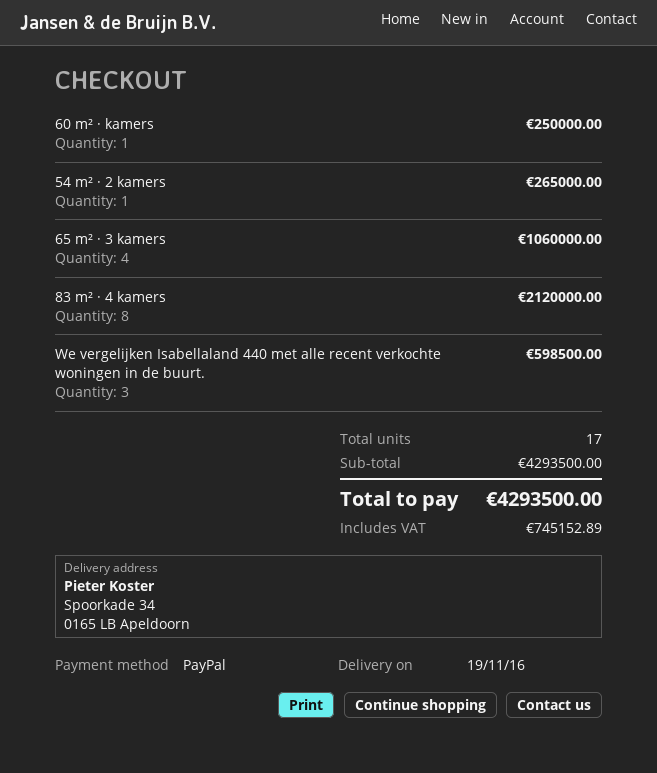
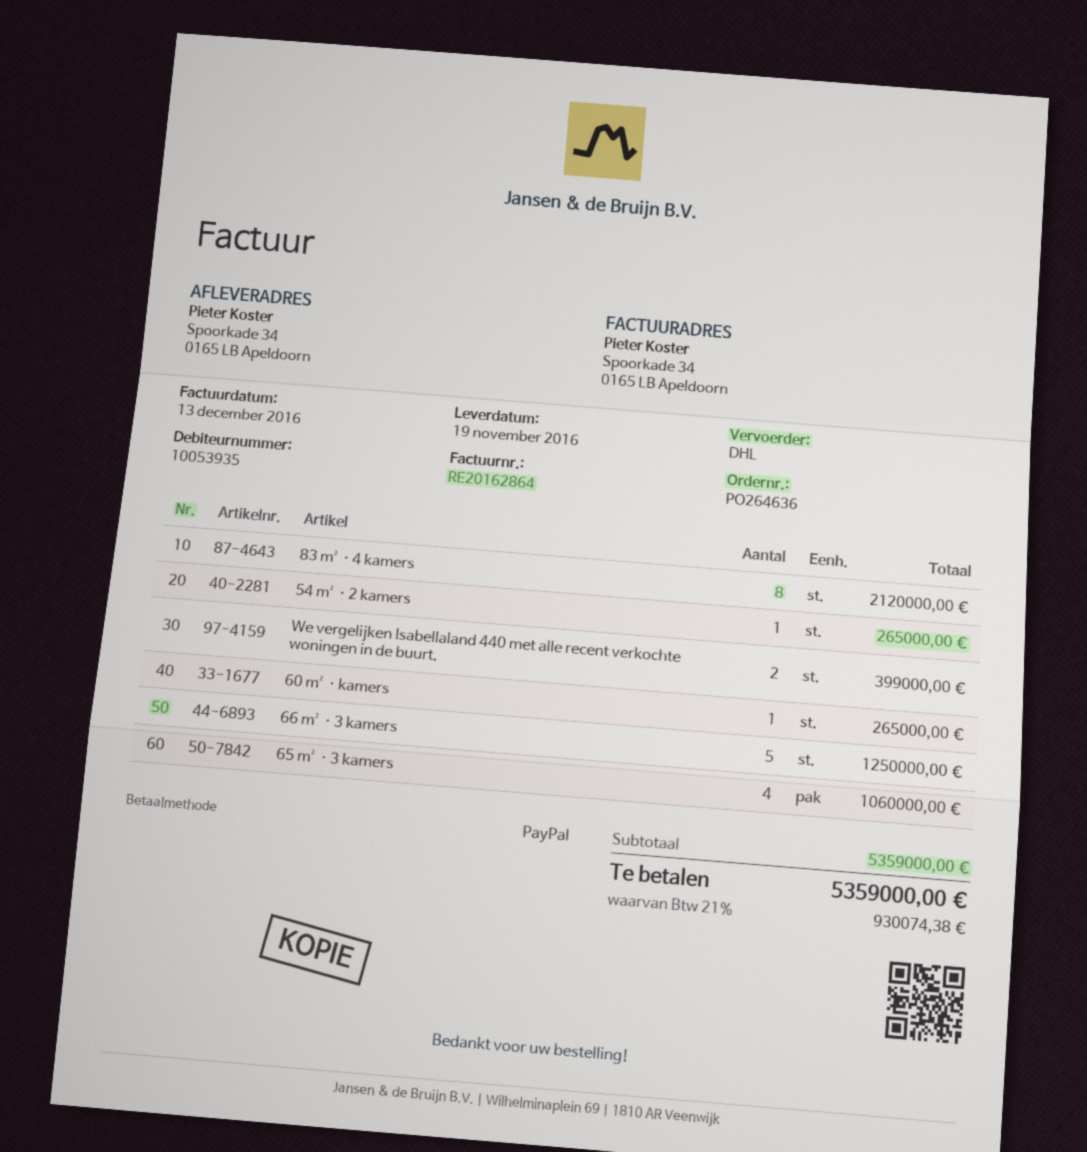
60 m² · kamers: 1 for 250000.00 -> 1 for 265000.00
We vergelijken Isabellaland 440 met alle recent verkochte woningen in de buurt.: 3 for 598500.00 -> 2 for 399000.00
66 m² · 3 kamers: none -> 5 for 1250000.00
subtotal: 4293500.00 -> 5359000.00
tax: 745152.89 -> 930074.38
total: 4293500.00 -> 5359000.00

